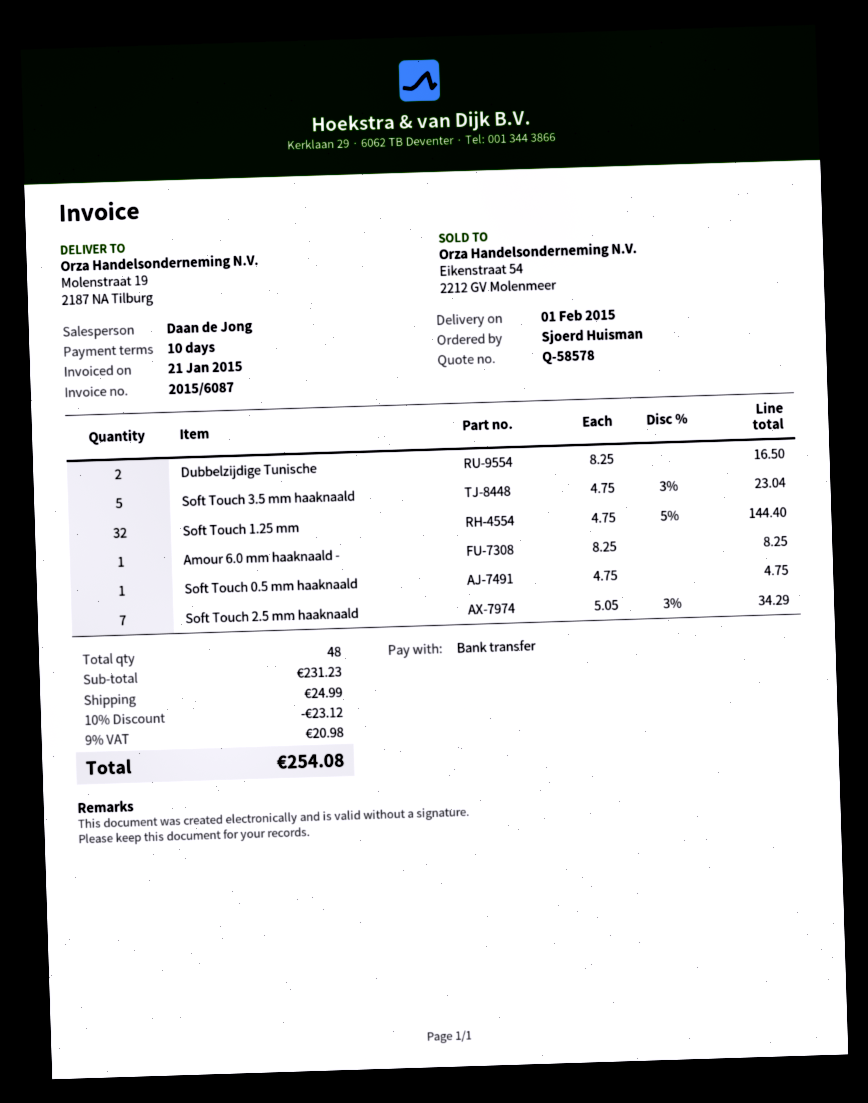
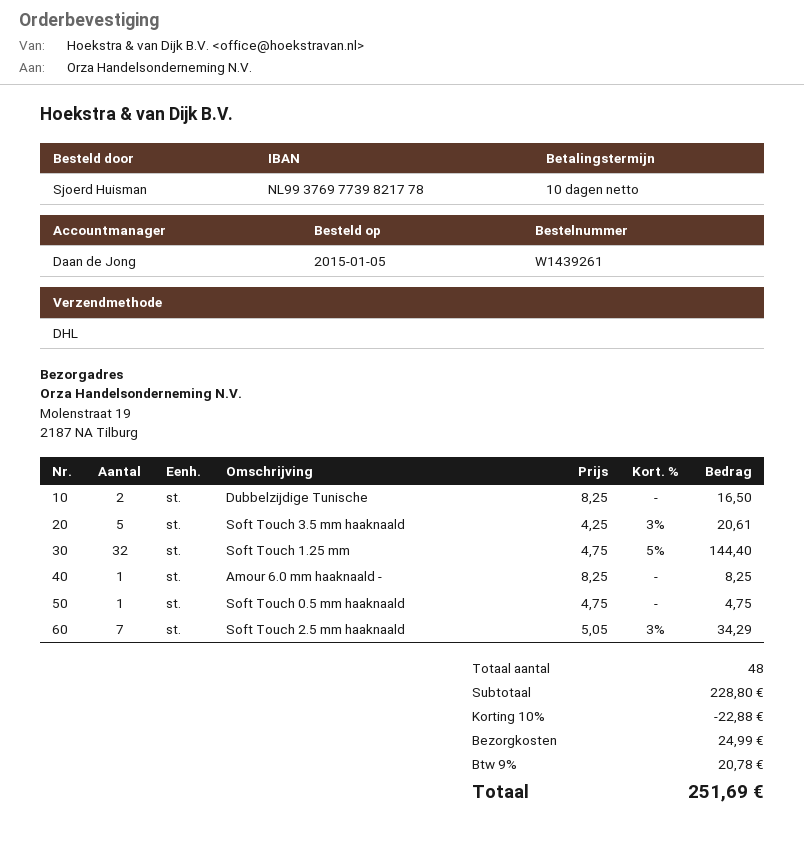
Soft Touch 3.5 mm haaknaald: 5 x 4.75 - 3% = 23.04 -> 5 x 4.25 - 3% = 20.61
subtotal: 231.23 -> 228.80
discount: 10% = 23.12 -> 10% = 22.88
tax: 9% = 20.98 -> 9% = 20.78
total: 254.08 -> 251.69

